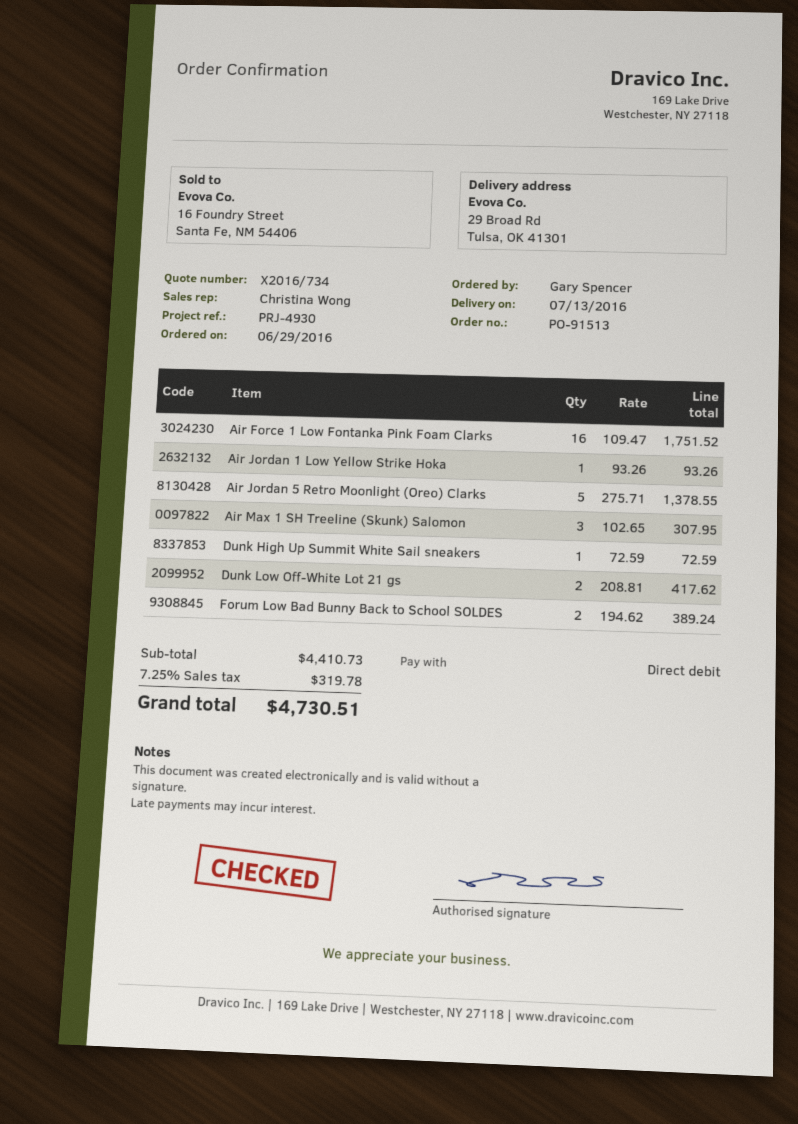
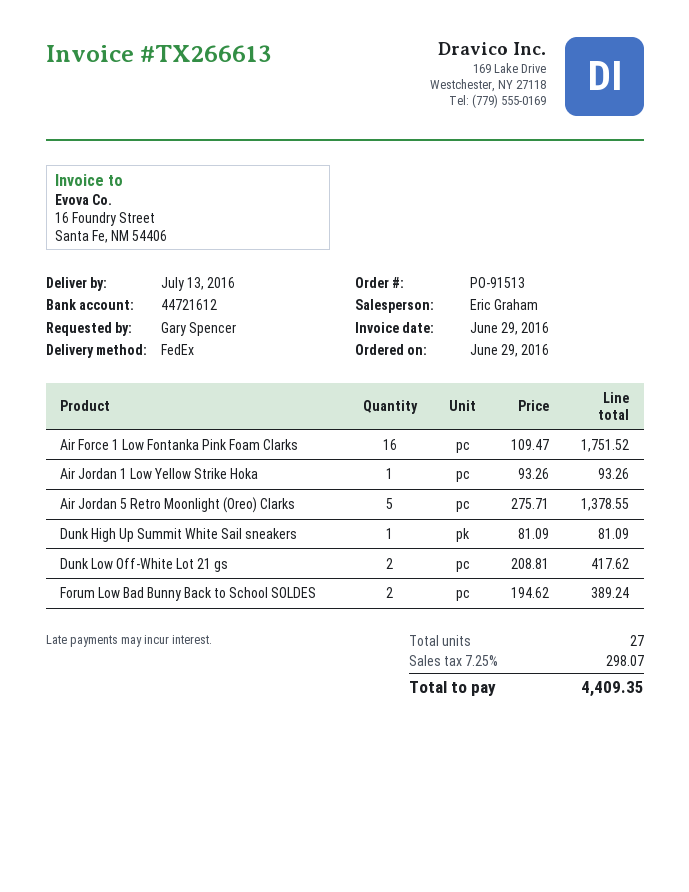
sales rep: Christina Wong -> Eric Graham
Air Max 1 SH Treeline (Skunk) Salomon: 3 x 102.65 = 307.95 -> none
Dunk High Up Summit White Sail sneakers: 1 x 72.59 = 72.59 -> 1 x 81.09 = 81.09
tax: 7.25% = 319.78 -> 7.25% = 298.07
total: 4730.51 -> 4409.35

